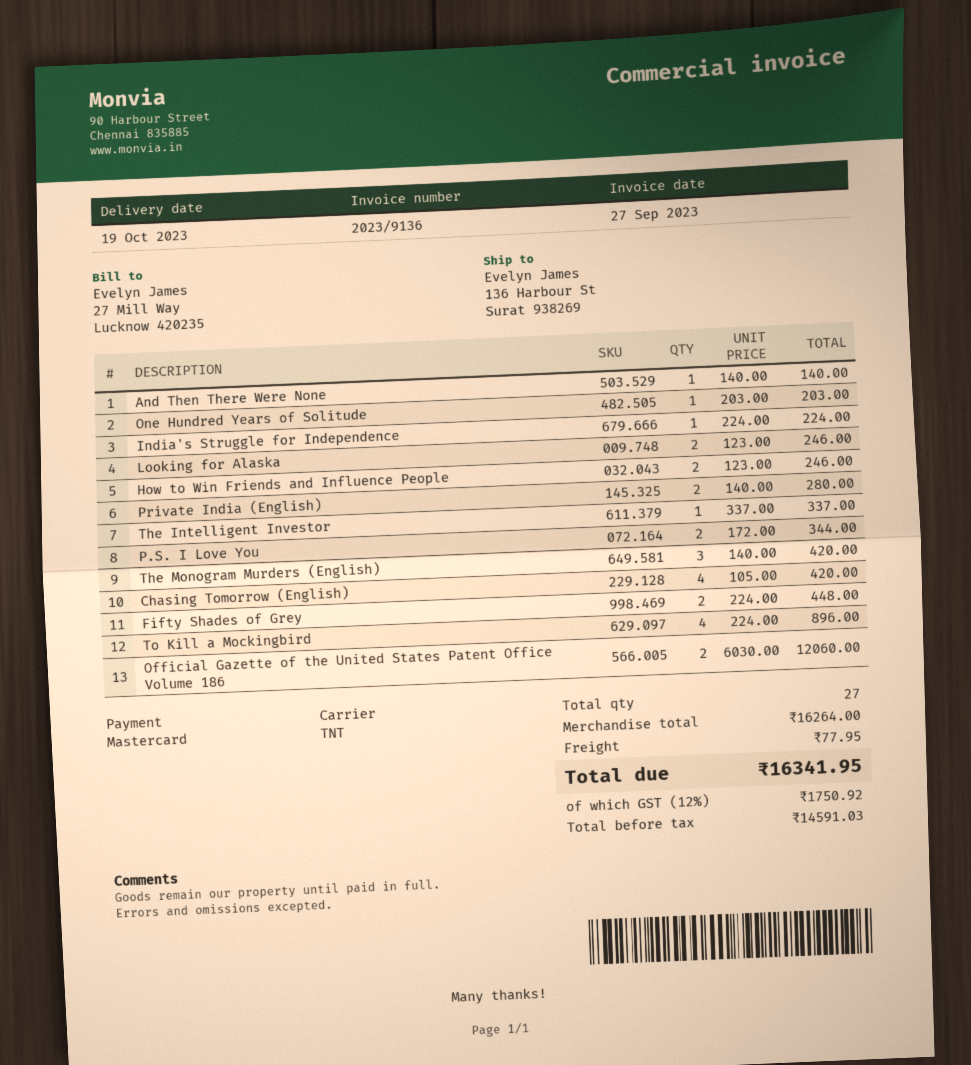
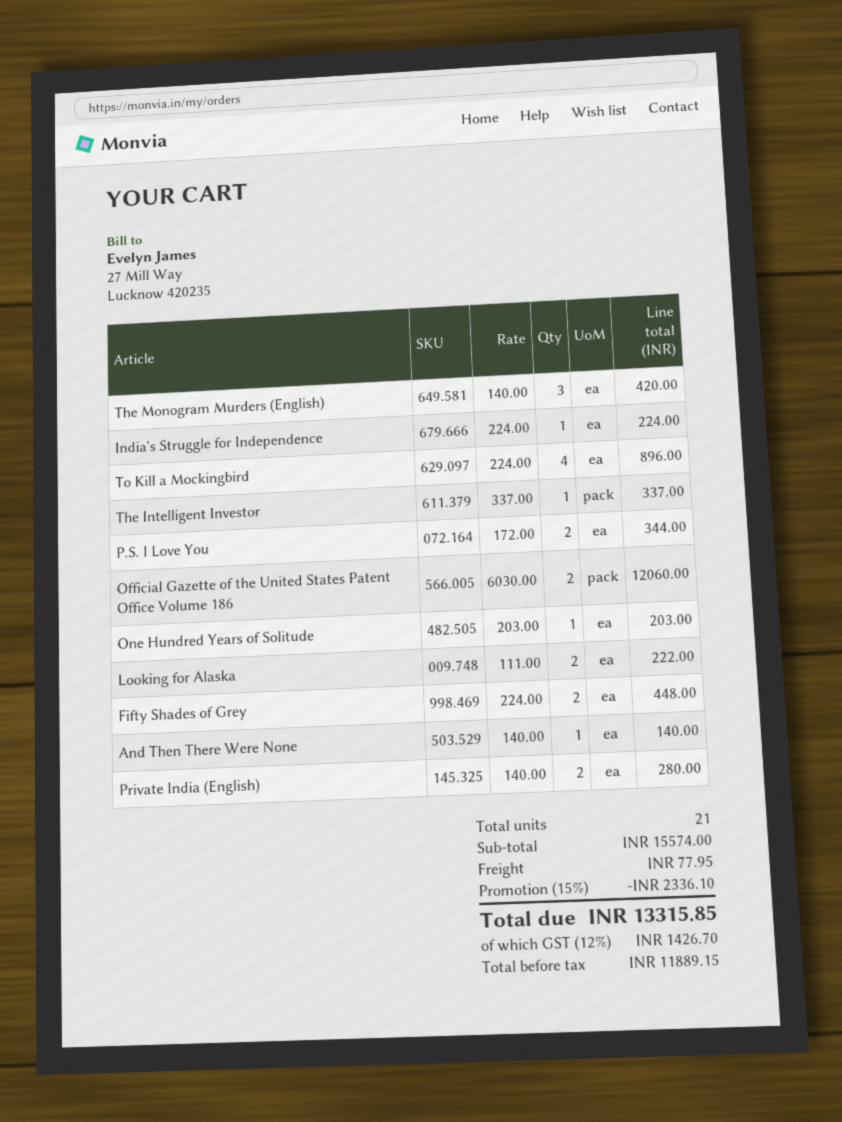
Looking for Alaska: 2 x 123.00 = 246.00 -> 2 x 111.00 = 222.00
How to Win Friends and Influence People: 2 x 123.00 = 246.00 -> none
Chasing Tomorrow (English): 4 x 105.00 = 420.00 -> none
total quantity: 27 -> 21
subtotal: 16264.00 -> 15574.00
discount: none -> 15% = 2336.10
net: 14591.03 -> 11889.15
tax: 12% = 1750.92 -> 12% = 1426.70
total: 16341.95 -> 13315.85

